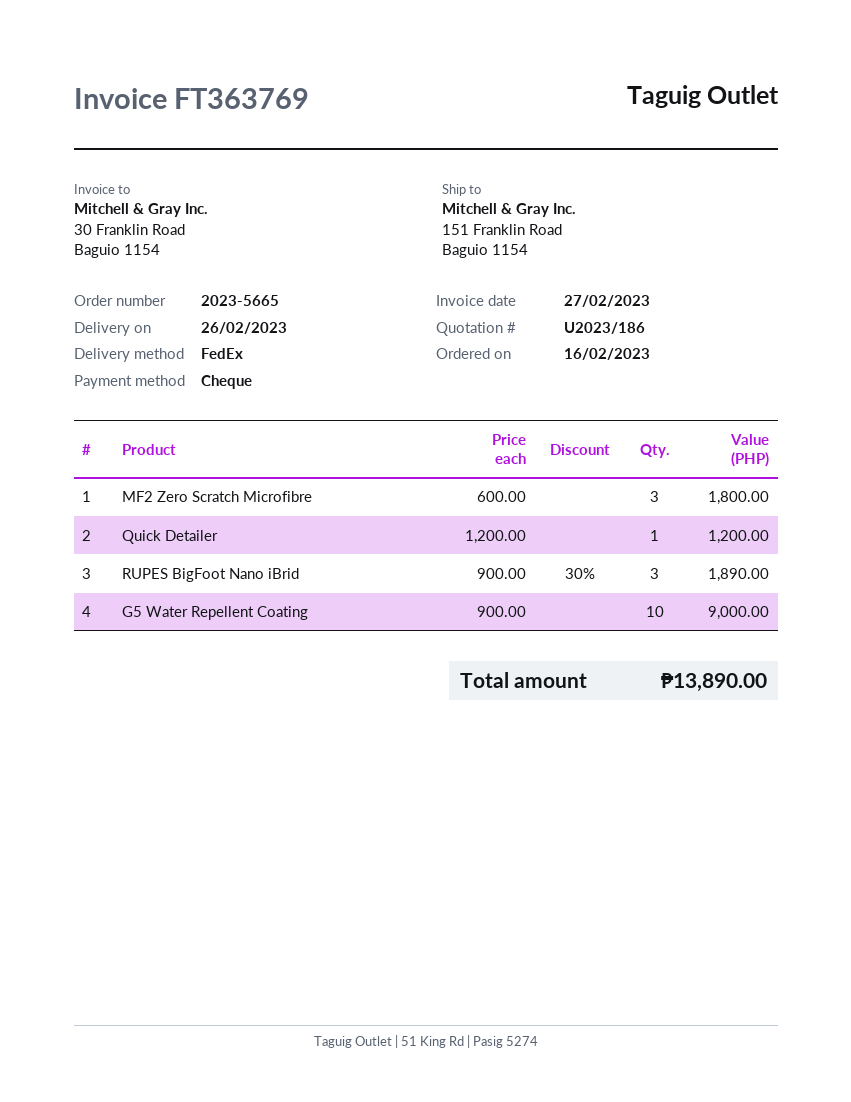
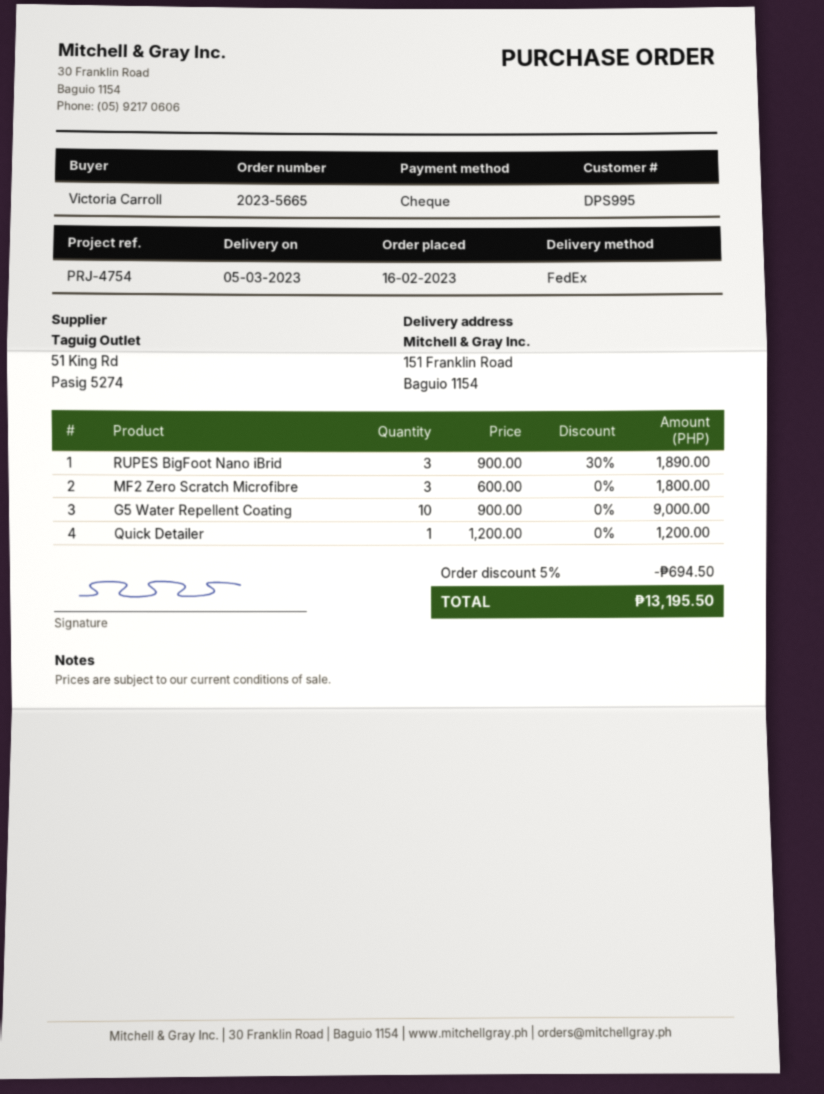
delivery date: 2023-02-26 -> 2023-03-05
discount: none -> 5% = 694.50
total: 13890.00 -> 13195.50

